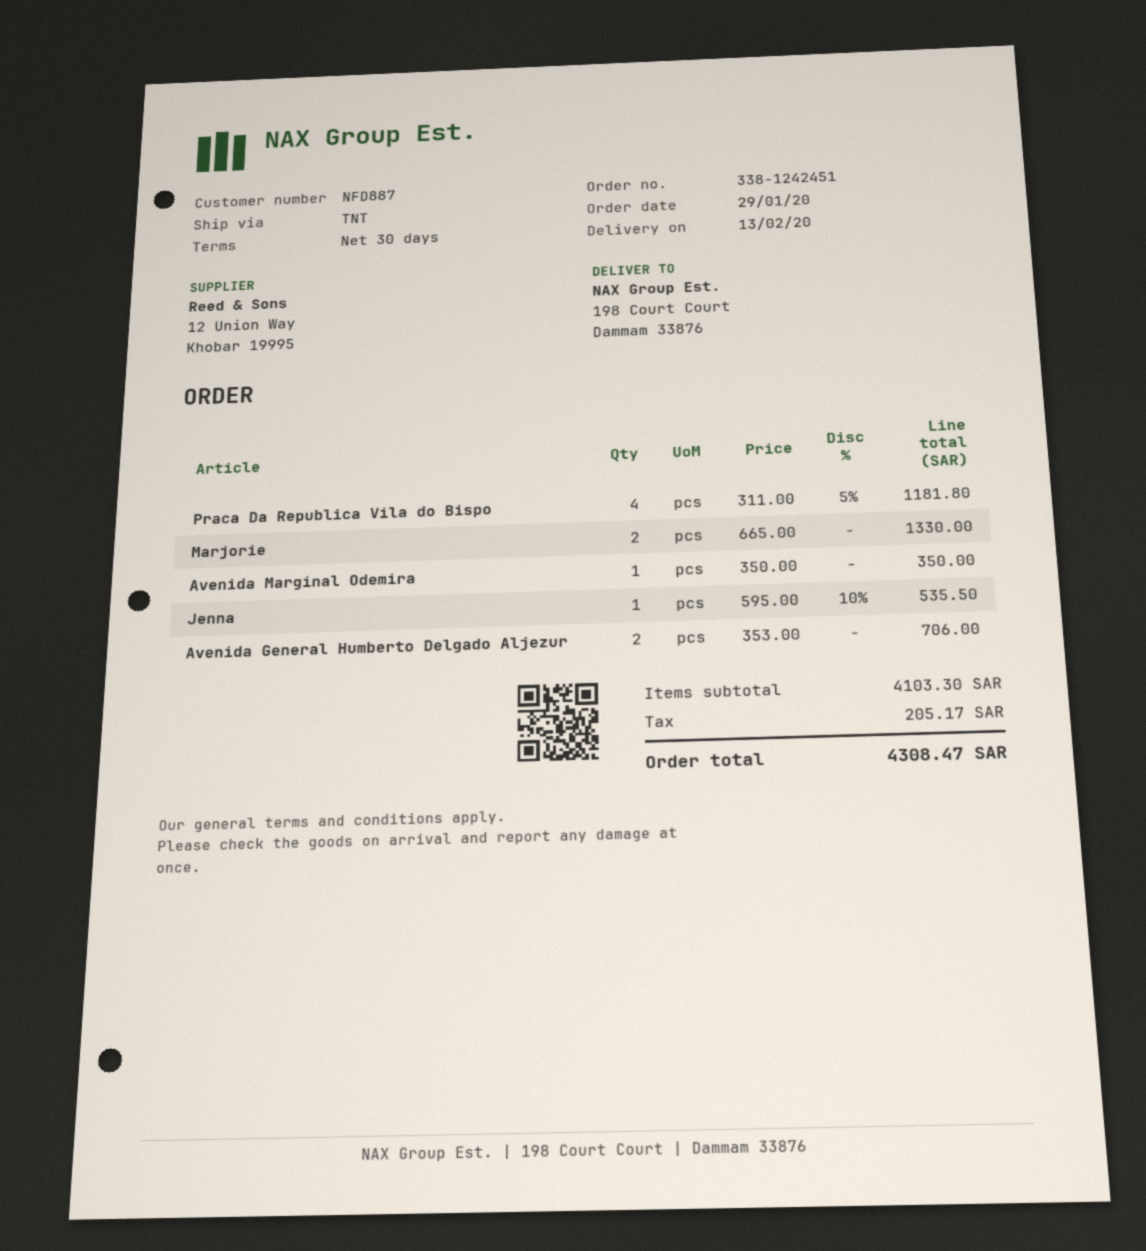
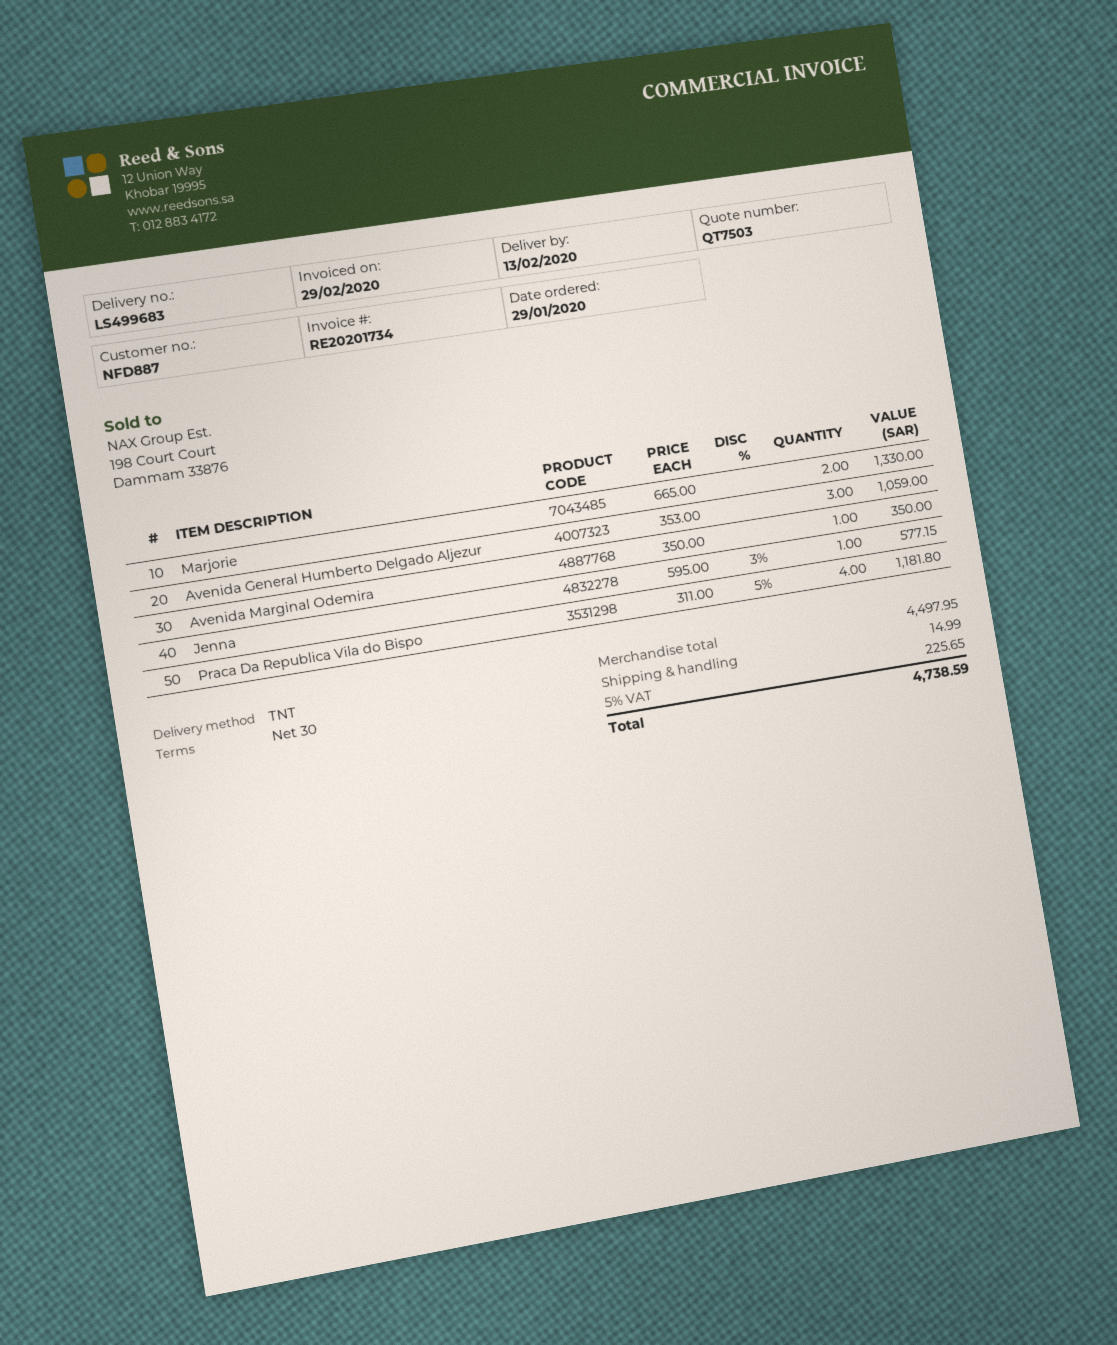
Jenna: 1 x 595.00 - 10% = 535.50 -> 1 x 595.00 - 3% = 577.15
Avenida General Humberto Delgado Aljezur: 2 x 353.00 = 706.00 -> 3 x 353.00 = 1059.00
subtotal: 4103.30 -> 4497.95
shipping: none -> 14.99
tax: 205.17 -> 225.65
total: 4308.47 -> 4738.59

